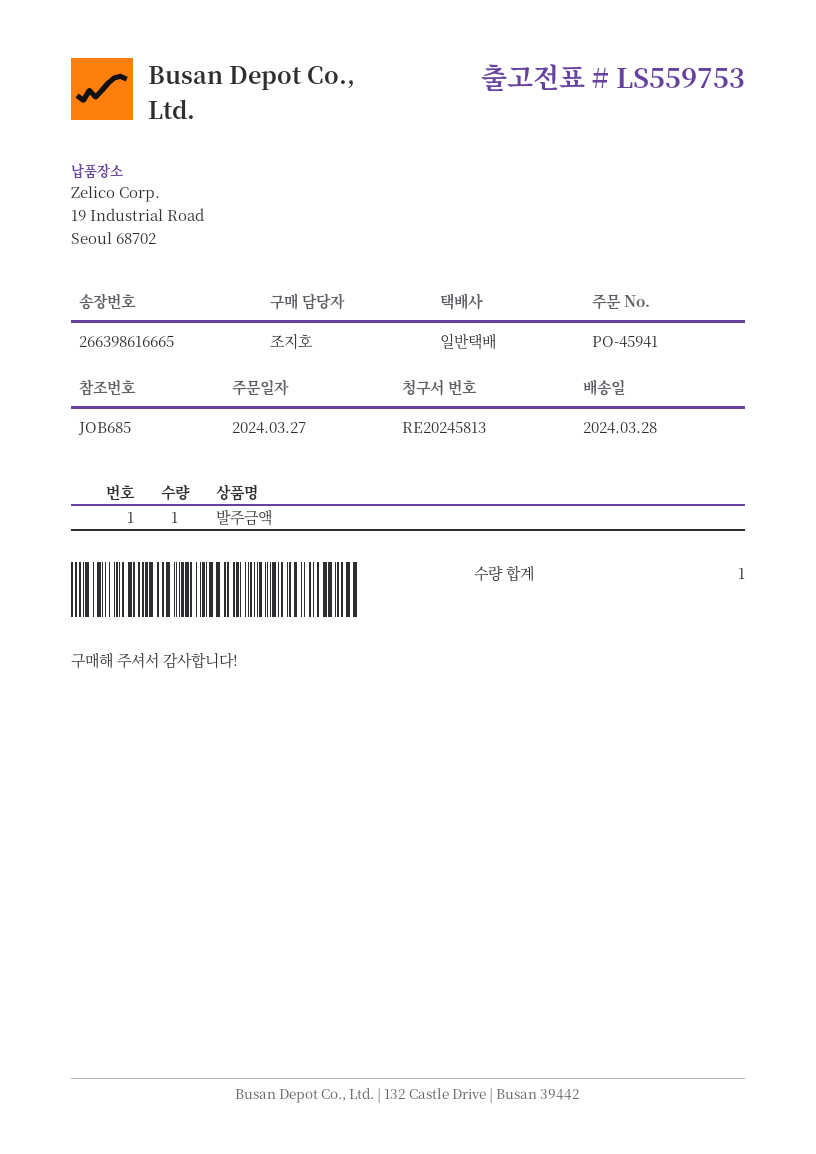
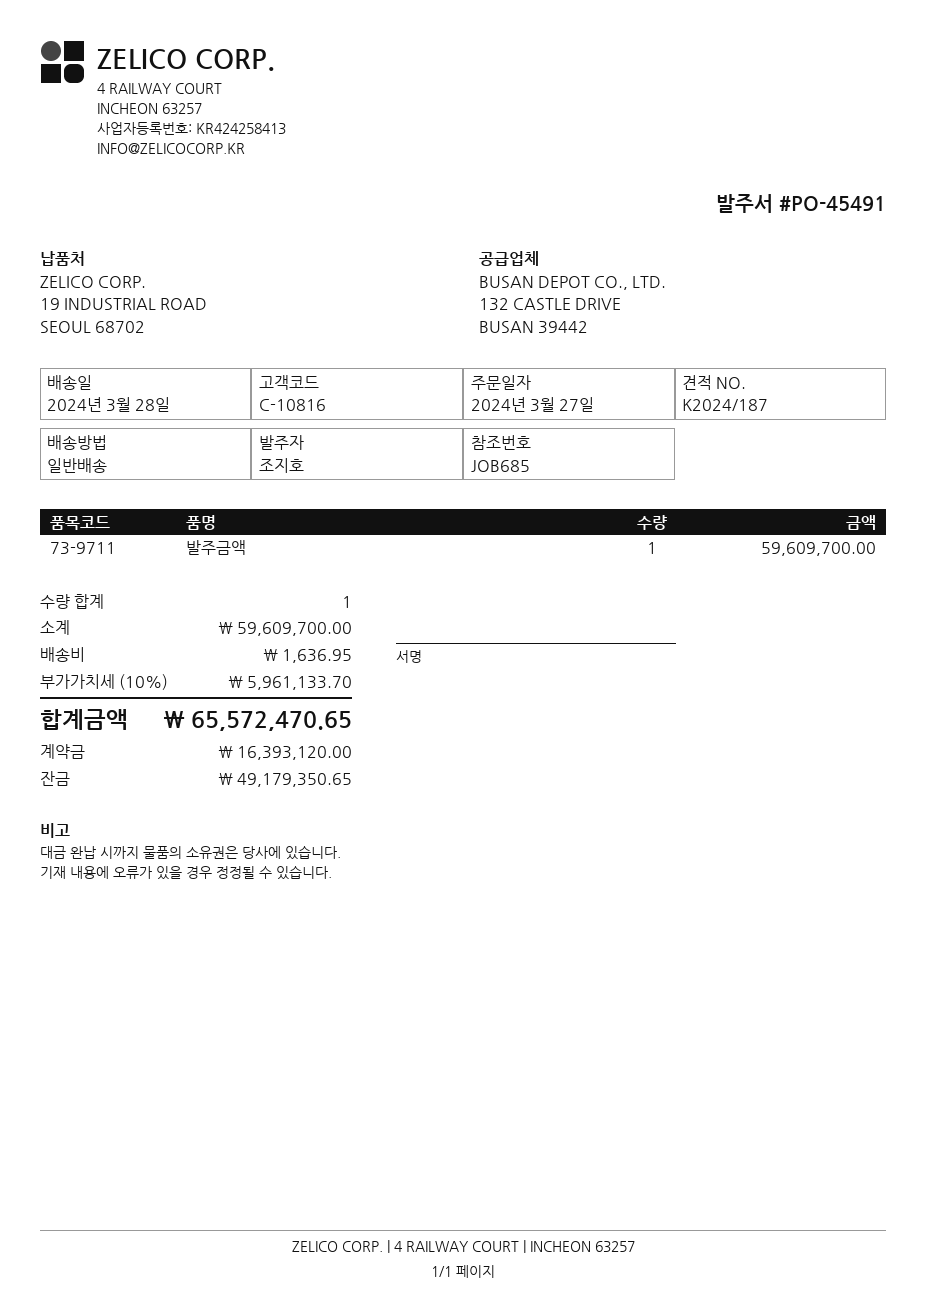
order number: PO-45941 -> PO-45491

